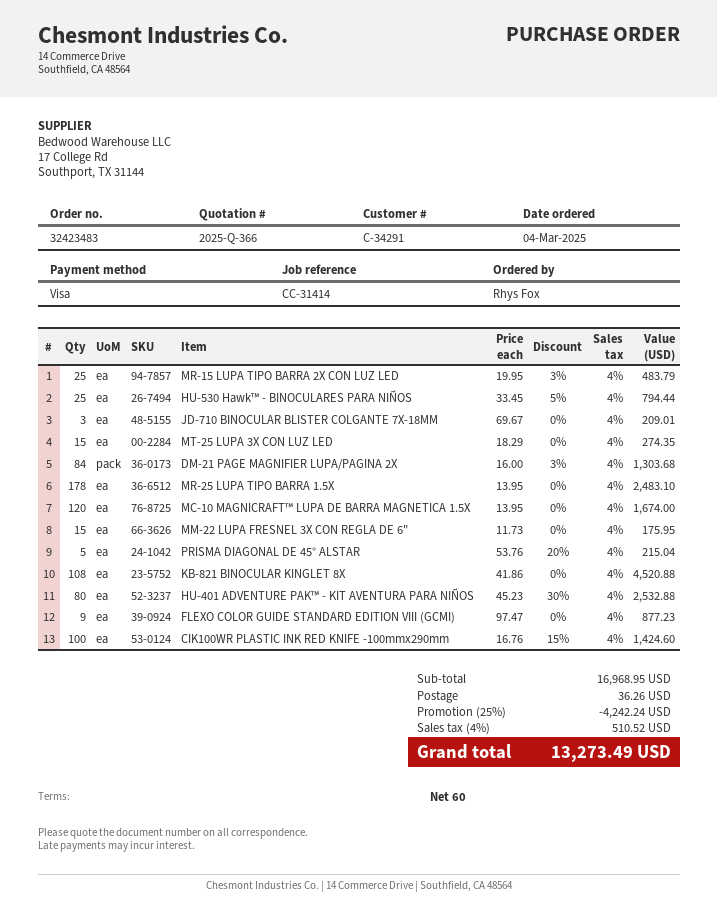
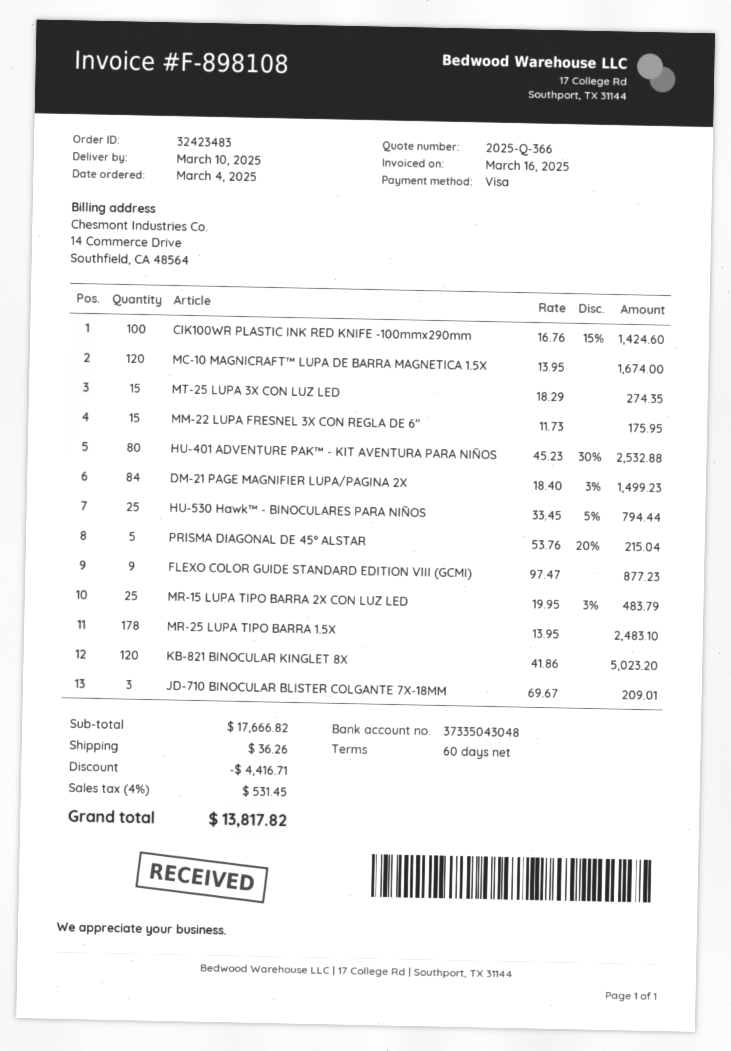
DM-21 PAGE MAGNIFIER LUPA/PAGINA 2X: 84 x 16.00 - 3% = 1303.68 -> 84 x 18.40 - 3% = 1499.23
KB-821 BINOCULAR KINGLET 8X: 108 x 41.86 = 4520.88 -> 120 x 41.86 = 5023.20
subtotal: 16968.95 -> 17666.82
discount: 4242.24 -> 4416.71
tax: 4% = 510.52 -> 4% = 531.45
total: 13273.49 -> 13817.82

